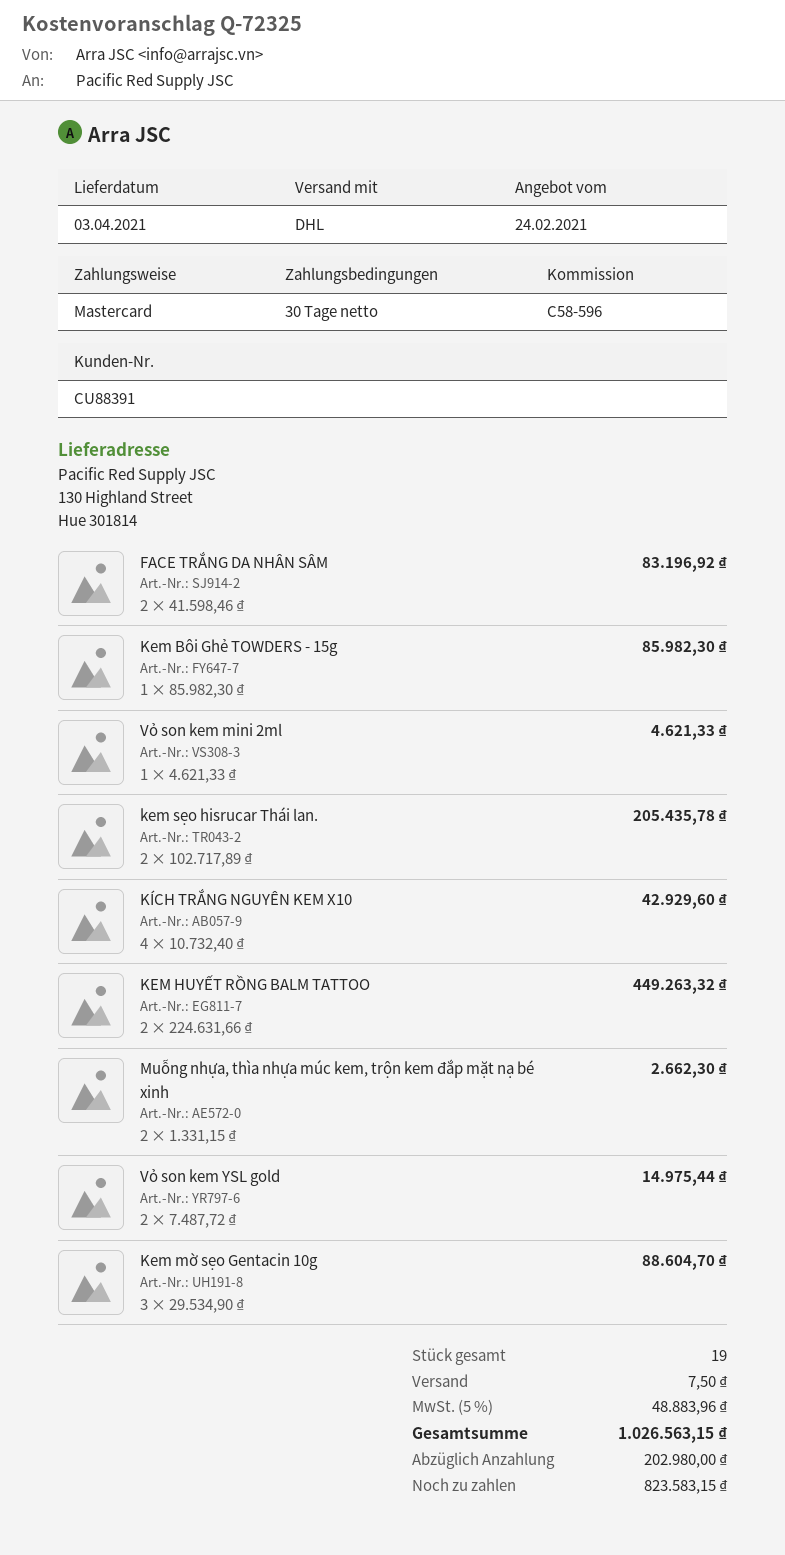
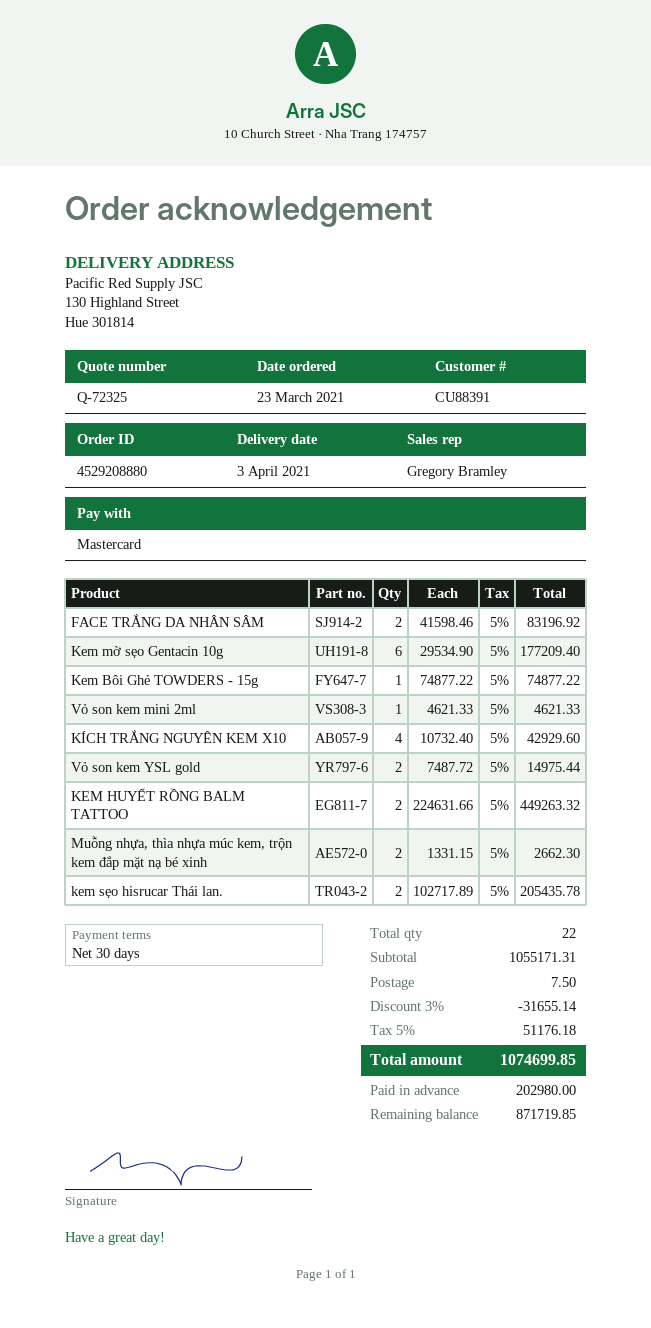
Kem Bôi Ghẻ TOWDERS - 15g: 1 x 85982.30 = 85982.30 -> 1 x 74877.22 = 74877.22
Kem mờ sẹo Gentacin 10g: 3 x 29534.90 = 88604.70 -> 6 x 29534.90 = 177209.40
total quantity: 19 -> 22
discount: none -> 3% = 31655.14
tax: 5% = 48883.96 -> 5% = 51176.18
total: 1026563.15 -> 1074699.85
balance: 823583.15 -> 871719.85

